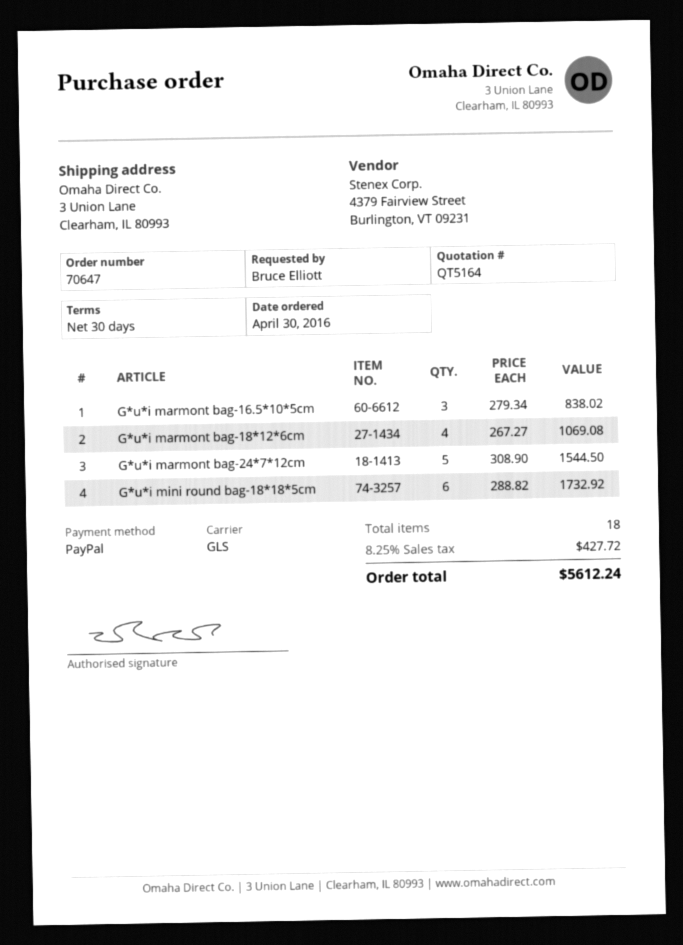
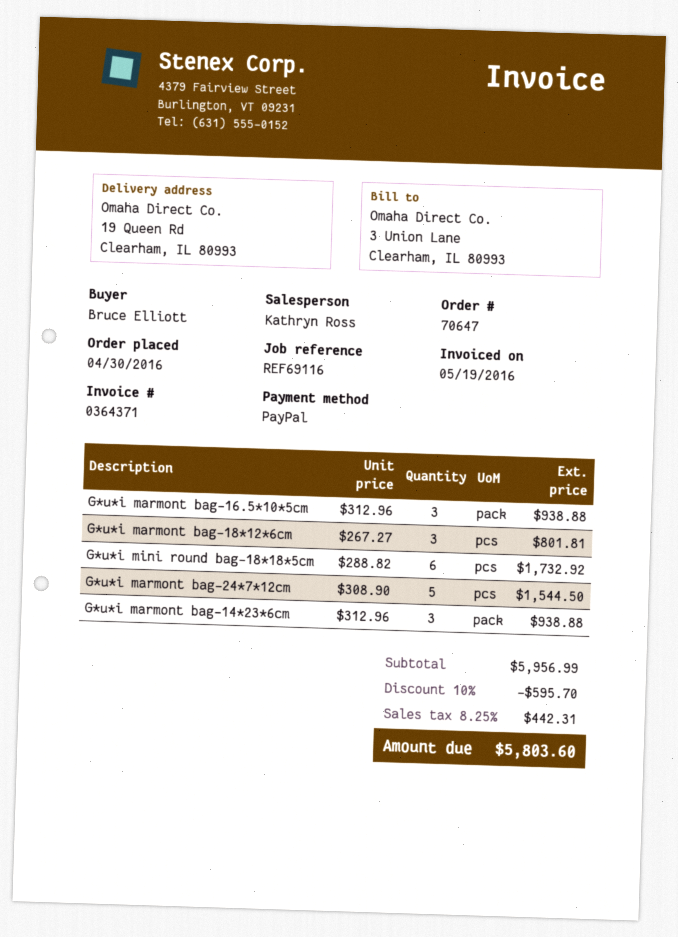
ship to: 3 Union Lane, Clearham, IL 80993 -> 19 Queen Rd, Clearham, IL 80993
G*u*i marmont bag-16.5*10*5cm: 3 x 279.34 = 838.02 -> 3 x 312.96 = 938.88
G*u*i marmont bag-18*12*6cm: 4 x 267.27 = 1069.08 -> 3 x 267.27 = 801.81
G*u*i marmont bag-14*23*6cm: none -> 3 x 312.96 = 938.88
discount: none -> 10% = 595.70
tax: 8.25% = 427.72 -> 8.25% = 442.31
total: 5612.24 -> 5803.60

